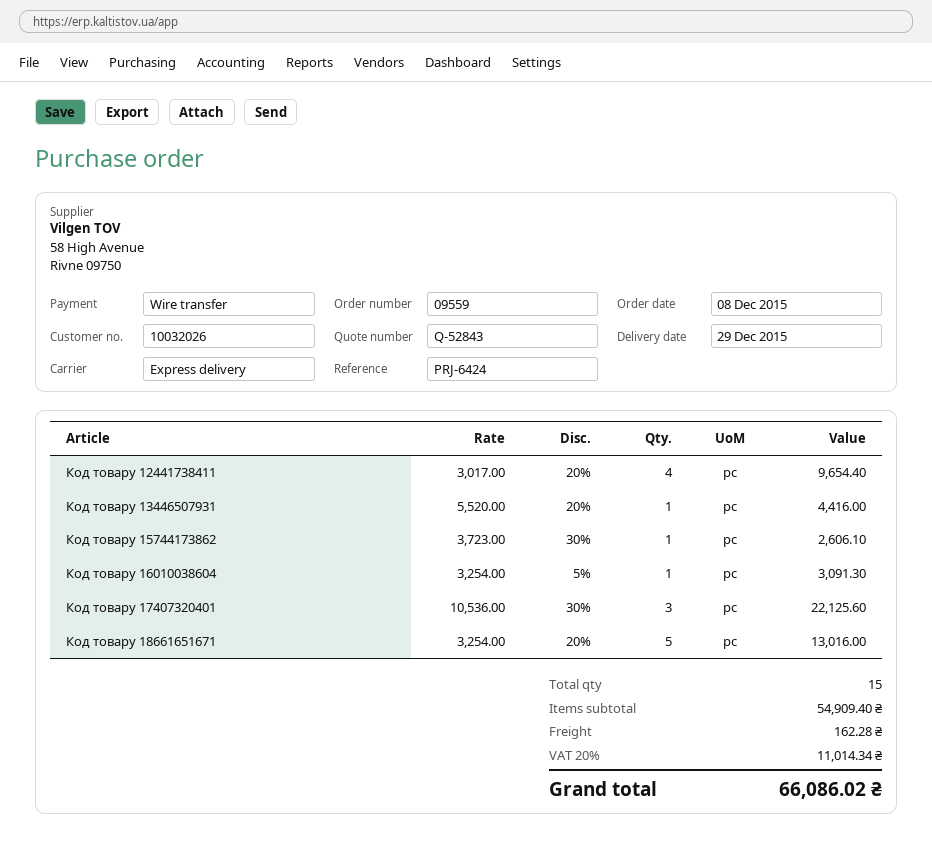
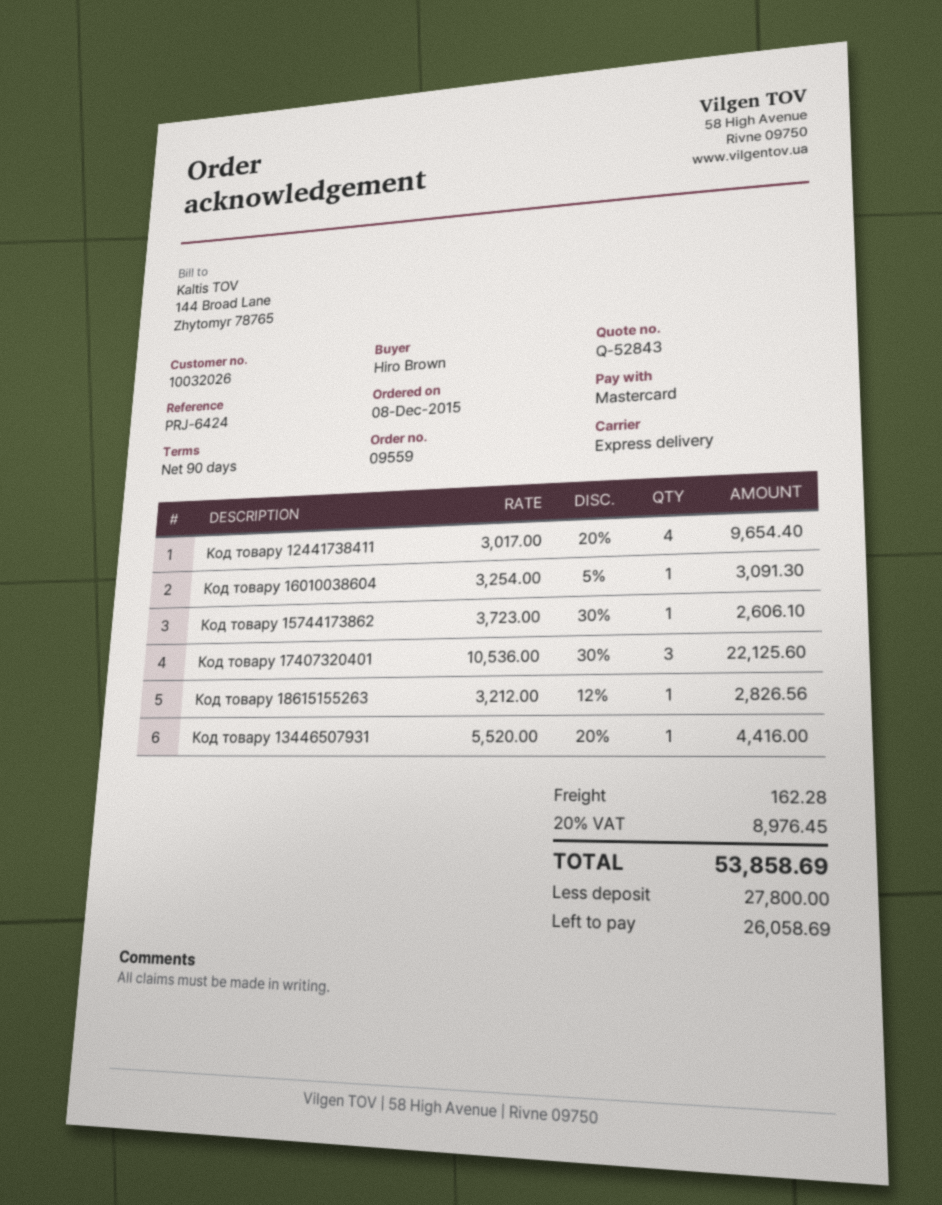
payment method: bank transfer -> Mastercard
Код товару 18661651671: 5 x 3254.00 - 20% = 13016.00 -> none
Код товару 18615155263: none -> 1 x 3212.00 - 12% = 2826.56
tax: 20% = 11014.34 -> 20% = 8976.45
total: 66086.02 -> 53858.69

